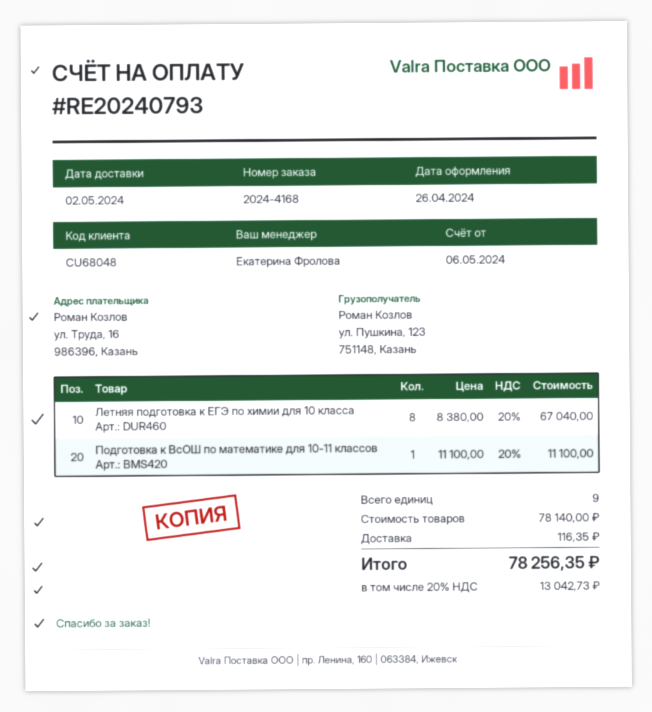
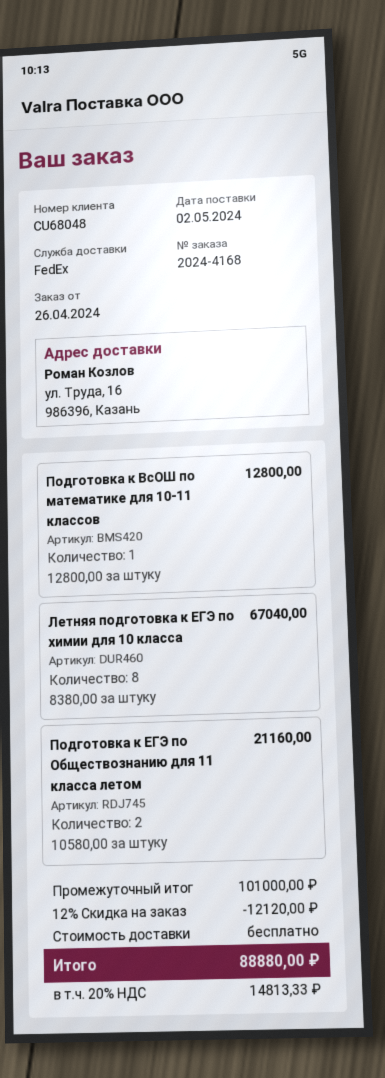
ship to: ул. Пушкина, 123, 751148, Казань -> ул. Труда, 16, 986396, Казань
Подготовка к ВсОШ по математике для 10-11 классов: 1 x 11100.00 = 11100.00 -> 1 x 12800.00 = 12800.00
Подготовка к ЕГЭ по Обществознанию для 11 класса летом: none -> 2 x 10580.00 = 21160.00
subtotal: 78140.00 -> 101000.00
discount: none -> 12% = 12120.00
shipping: 116.35 -> 0.00
tax: 20% = 13042.73 -> 20% = 14813.33
total: 78256.35 -> 88880.00

